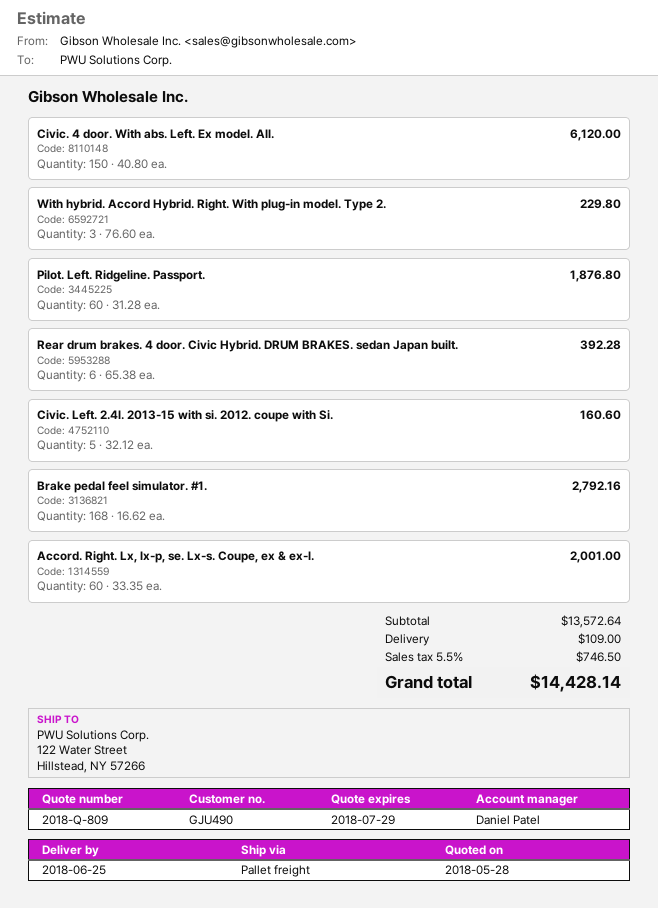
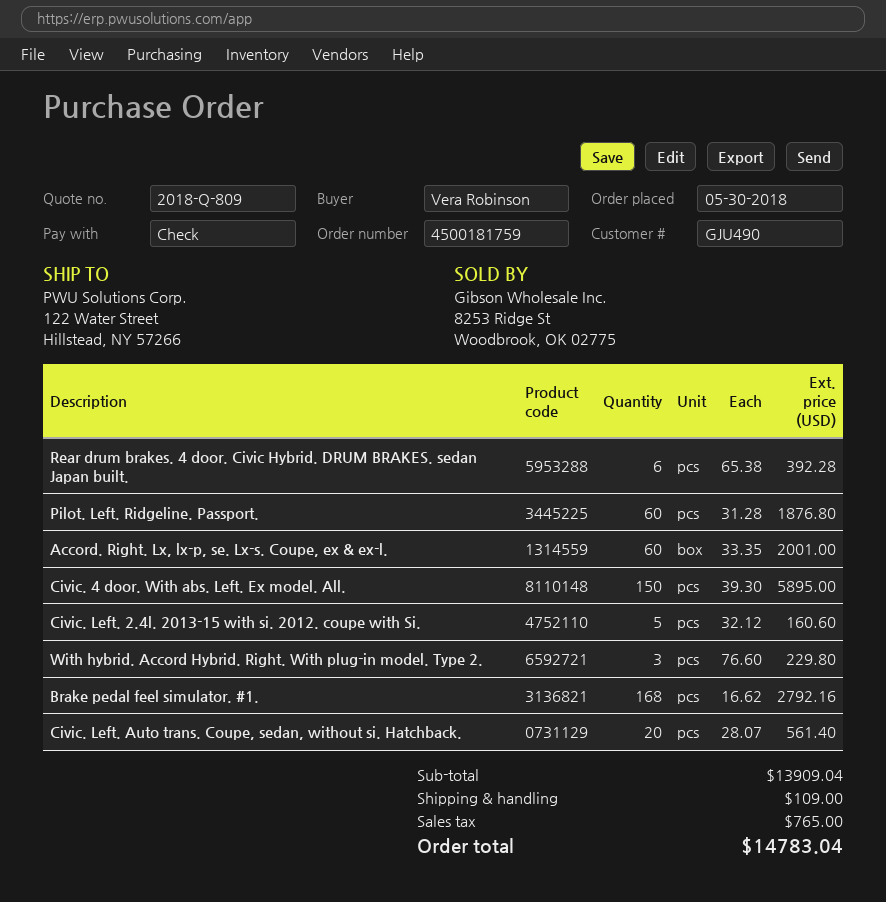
Civic. 4 door. With abs. Left. Ex model. All.: 150 x 40.80 = 6120.00 -> 150 x 39.30 = 5895.00
Civic. Left. Auto trans. Coupe, sedan, without si. Hatchback.: none -> 20 x 28.07 = 561.40
subtotal: 13572.64 -> 13909.04
tax: 746.50 -> 765.00
total: 14428.14 -> 14783.04

